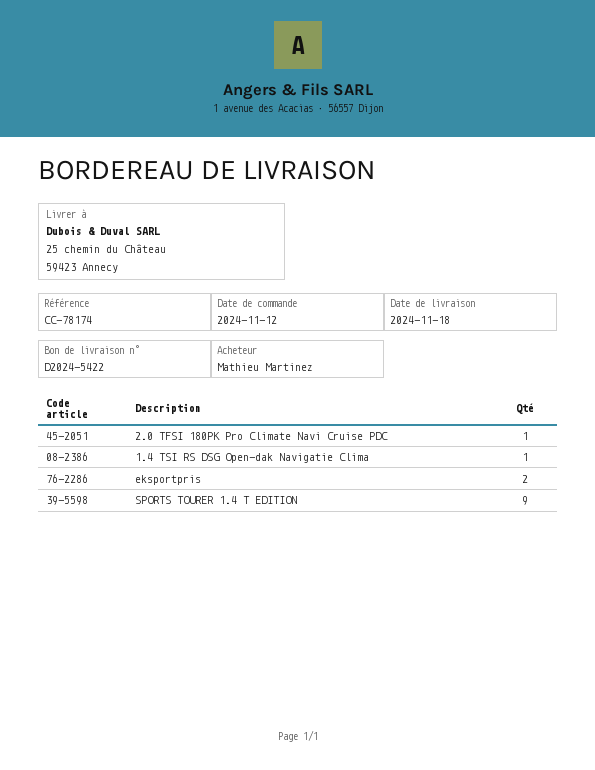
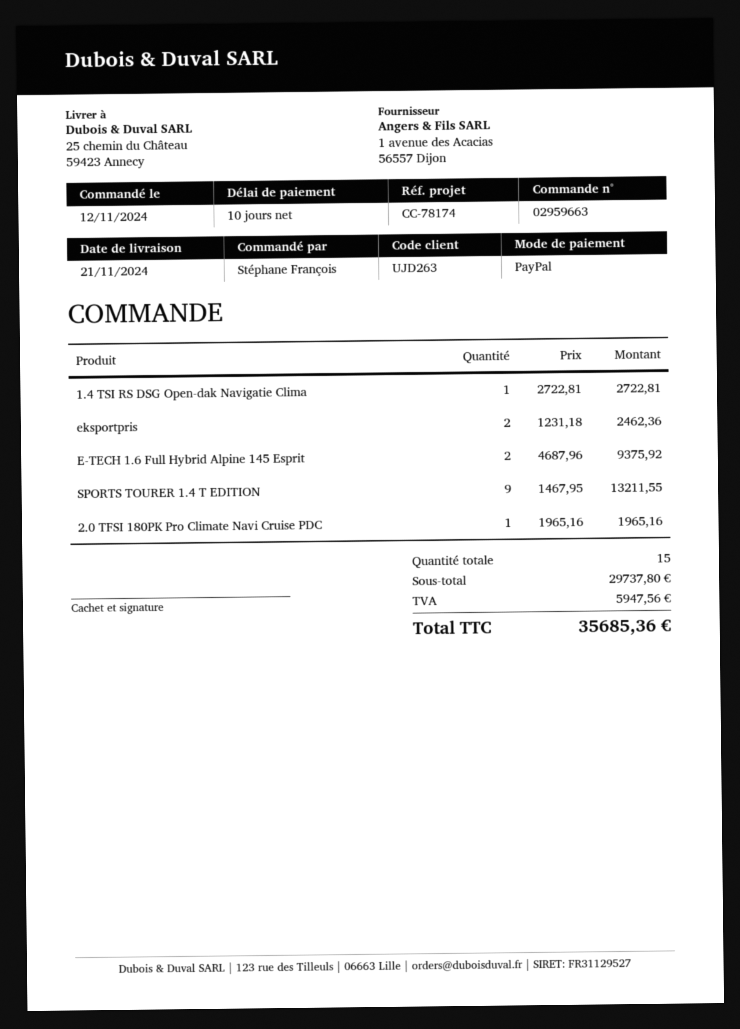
delivery date: 2024-11-18 -> 2024-11-21
ordered by: Mathieu Martinez -> Stéphane François
E-TECH 1.6 Full Hybrid Alpine 145 Esprit: none -> 2

